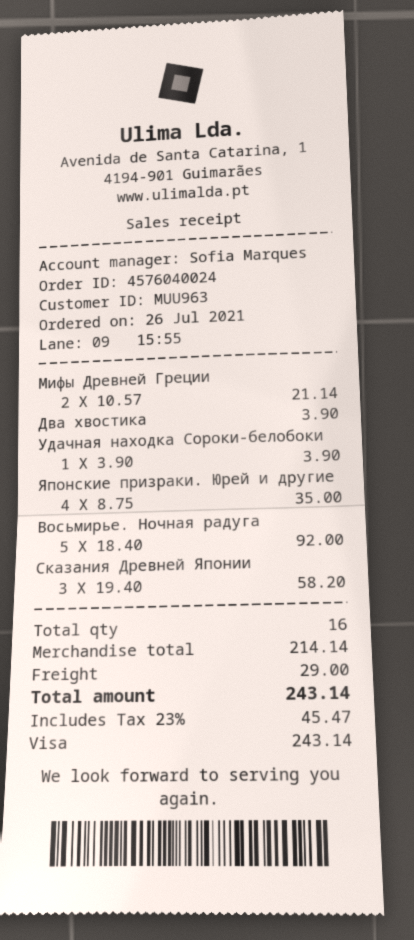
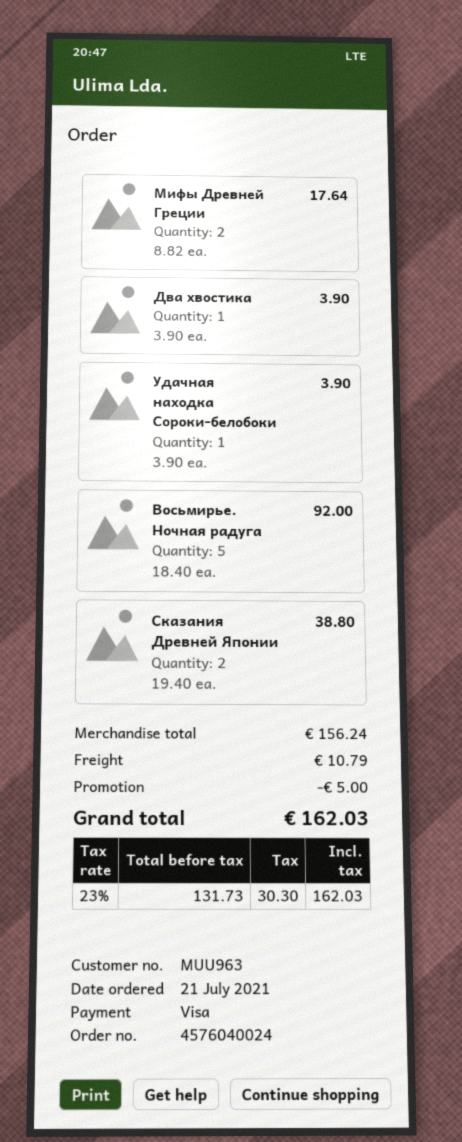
order date: 2021-07-26 -> 2021-07-21
Мифы Древней Греции: 2 x 10.57 = 21.14 -> 2 x 8.82 = 17.64
Японские призраки. Юрей и другие: 4 x 8.75 = 35.00 -> none
Сказания Древней Японии: 3 x 19.40 = 58.20 -> 2 x 19.40 = 38.80
subtotal: 214.14 -> 156.24
discount: none -> 5.00
shipping: 29.00 -> 10.79
tax: 23% = 45.47 -> 23% = 30.30
total: 243.14 -> 162.03

